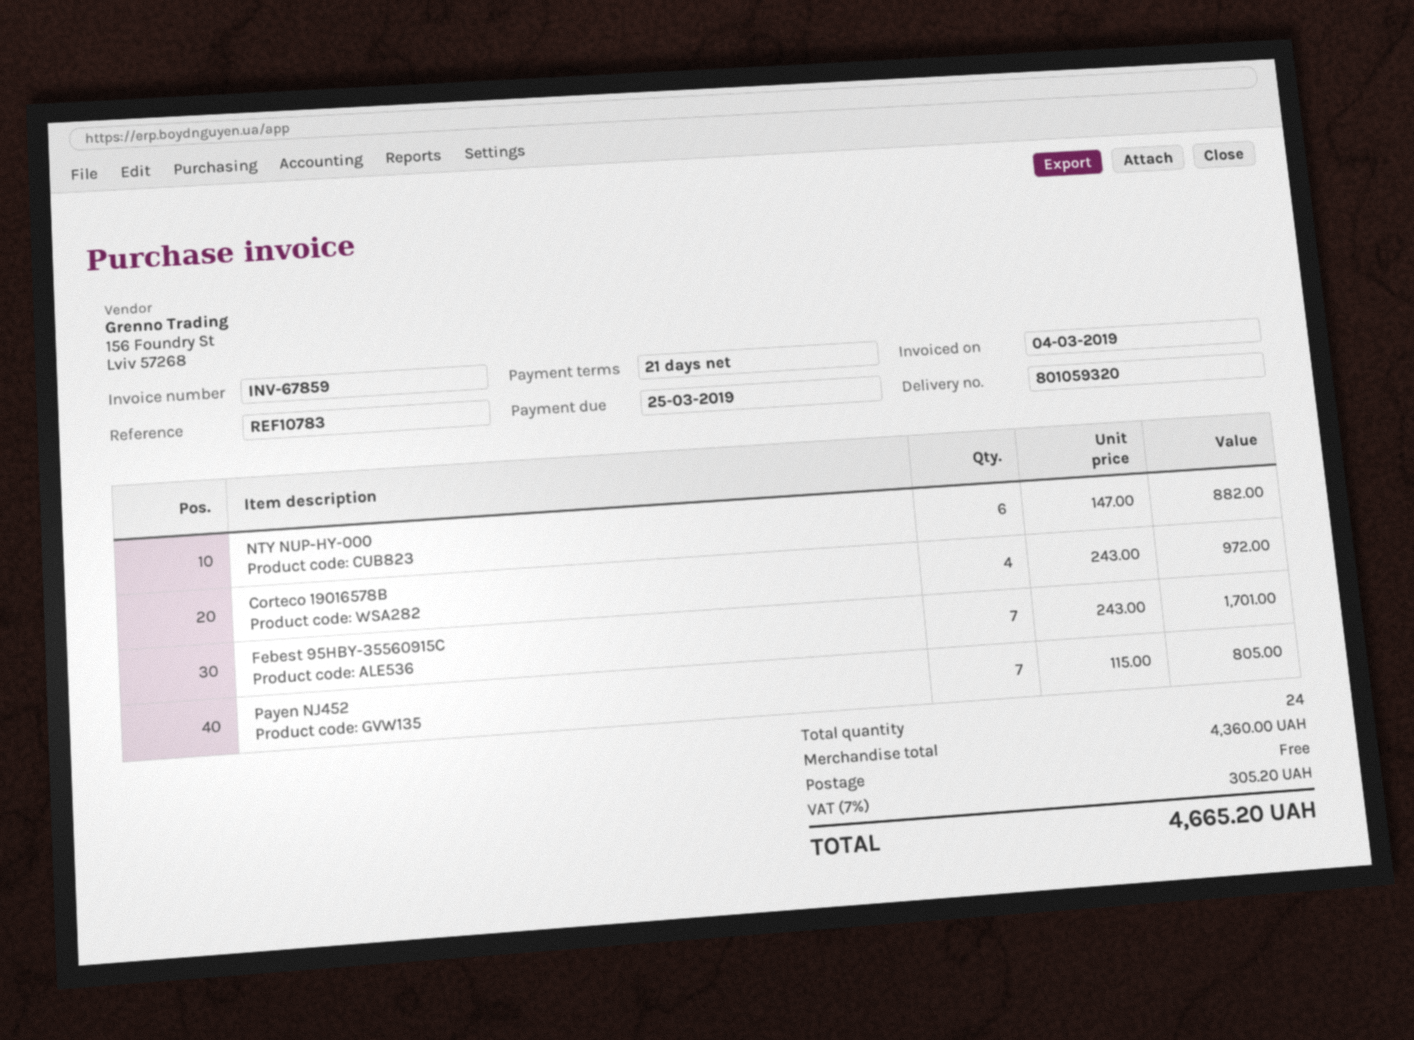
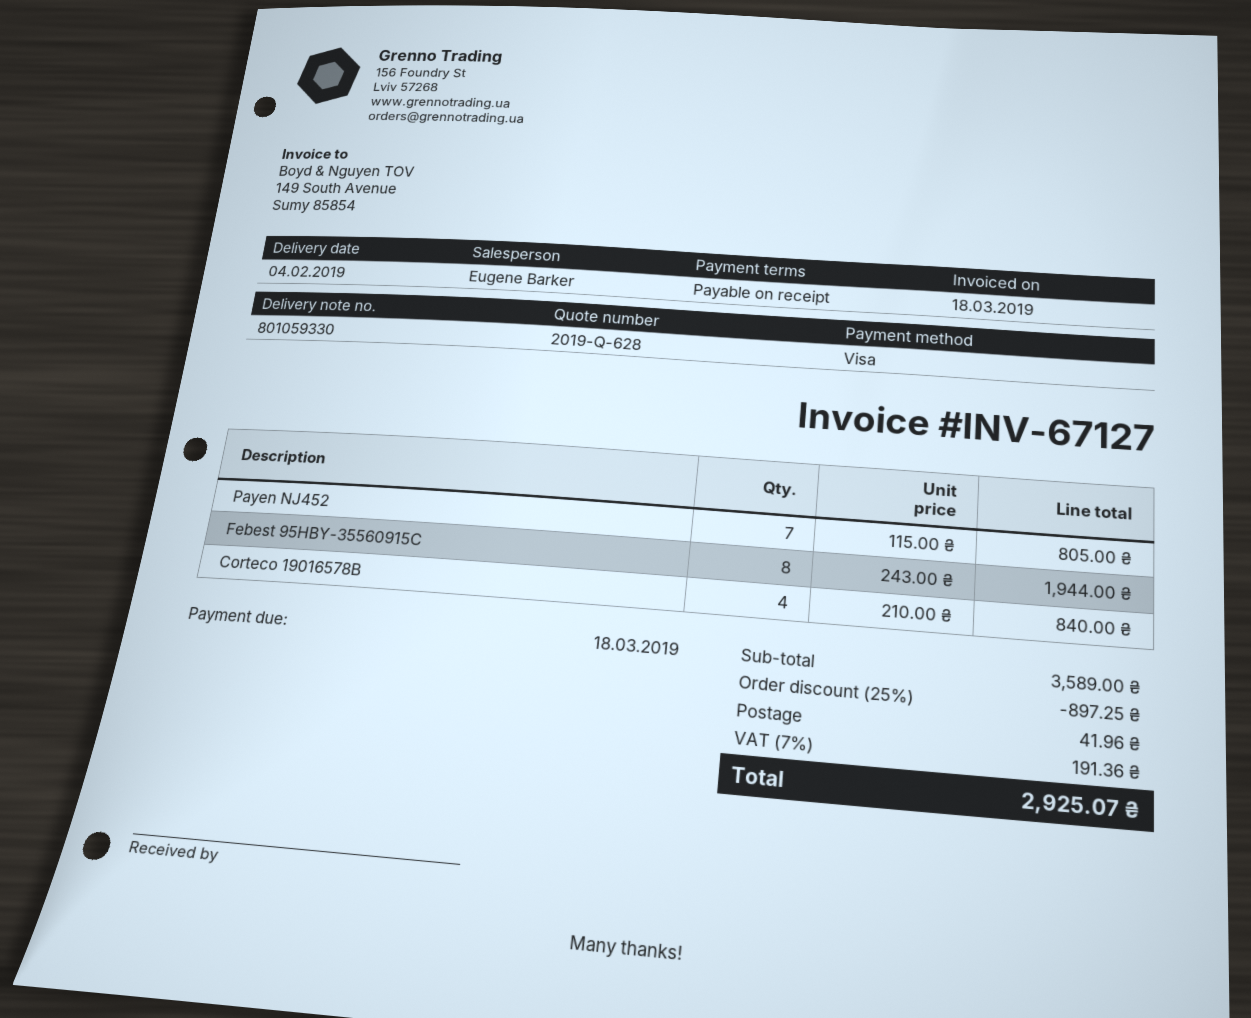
delivery note number: 801059320 -> 801059330
invoice number: INV-67859 -> INV-67127
invoice date: 2019-03-04 -> 2019-03-18
payment terms: 21 days -> on receipt
due date: 2019-03-25 -> 2019-03-18
NTY NUP-HY-000: 6 x 147.00 = 882.00 -> none
Corteco 19016578B: 4 x 243.00 = 972.00 -> 4 x 210.00 = 840.00
Febest 95HBY-35560915C: 7 x 243.00 = 1701.00 -> 8 x 243.00 = 1944.00
subtotal: 4360.00 -> 3589.00
discount: none -> 25% = 897.25
shipping: 0.00 -> 41.96
tax: 7% = 305.20 -> 7% = 191.36
total: 4665.20 -> 2925.07

